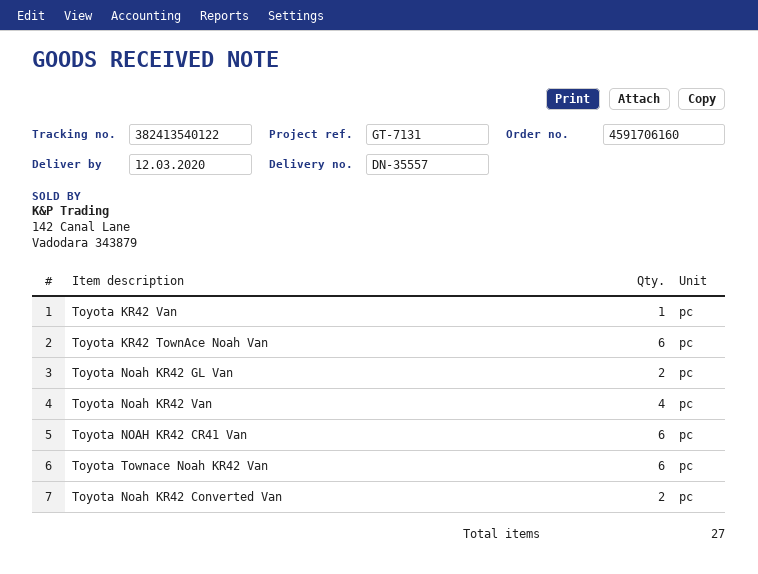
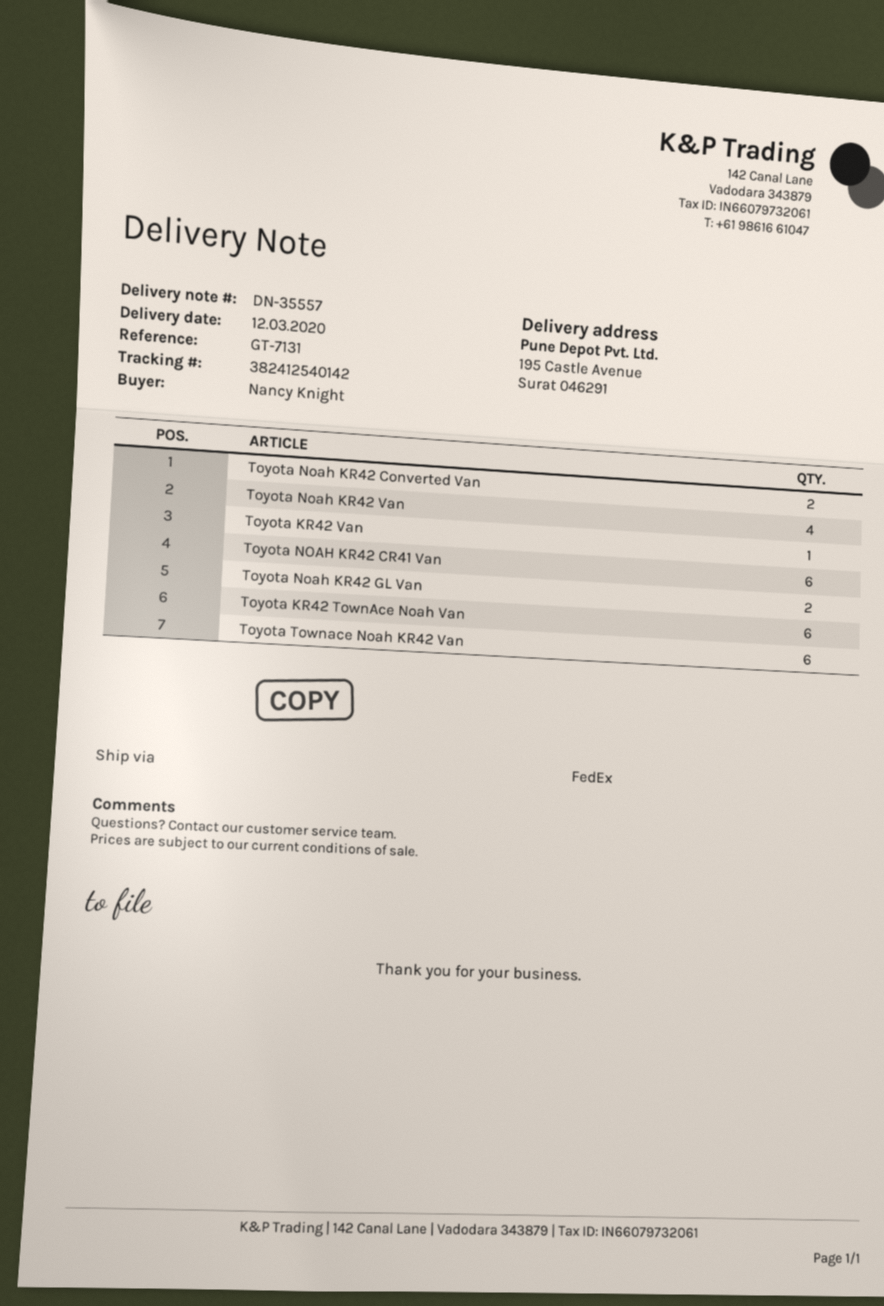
tracking number: 382413540122 -> 382412540142

